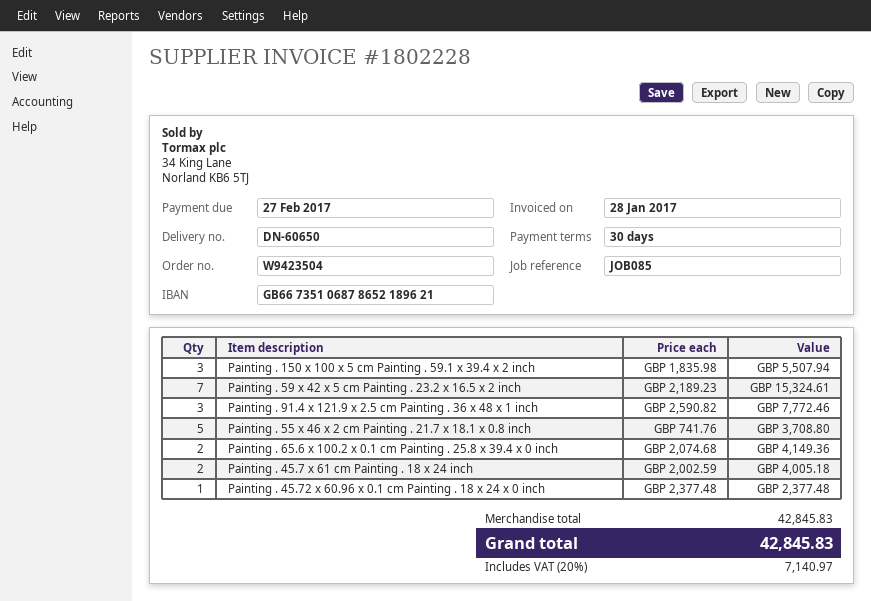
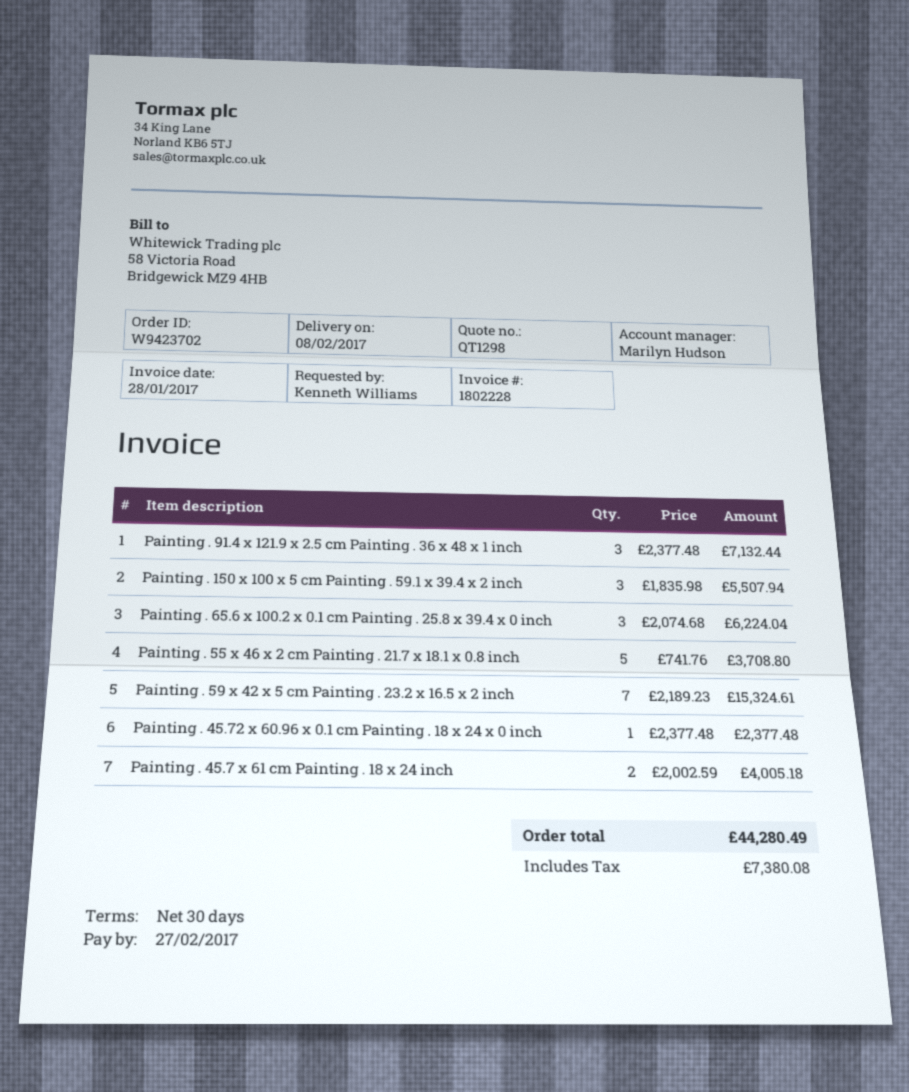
order number: W9423504 -> W9423702
Painting . 91.4 x 121.9 x 2.5 cm Painting . 36 x 48 x 1 inch: 3 x 2590.82 = 7772.46 -> 3 x 2377.48 = 7132.44
Painting . 65.6 x 100.2 x 0.1 cm Painting . 25.8 x 39.4 x 0 inch: 2 x 2074.68 = 4149.36 -> 3 x 2074.68 = 6224.04
tax: 7140.97 -> 7380.08
total: 42845.83 -> 44280.49

